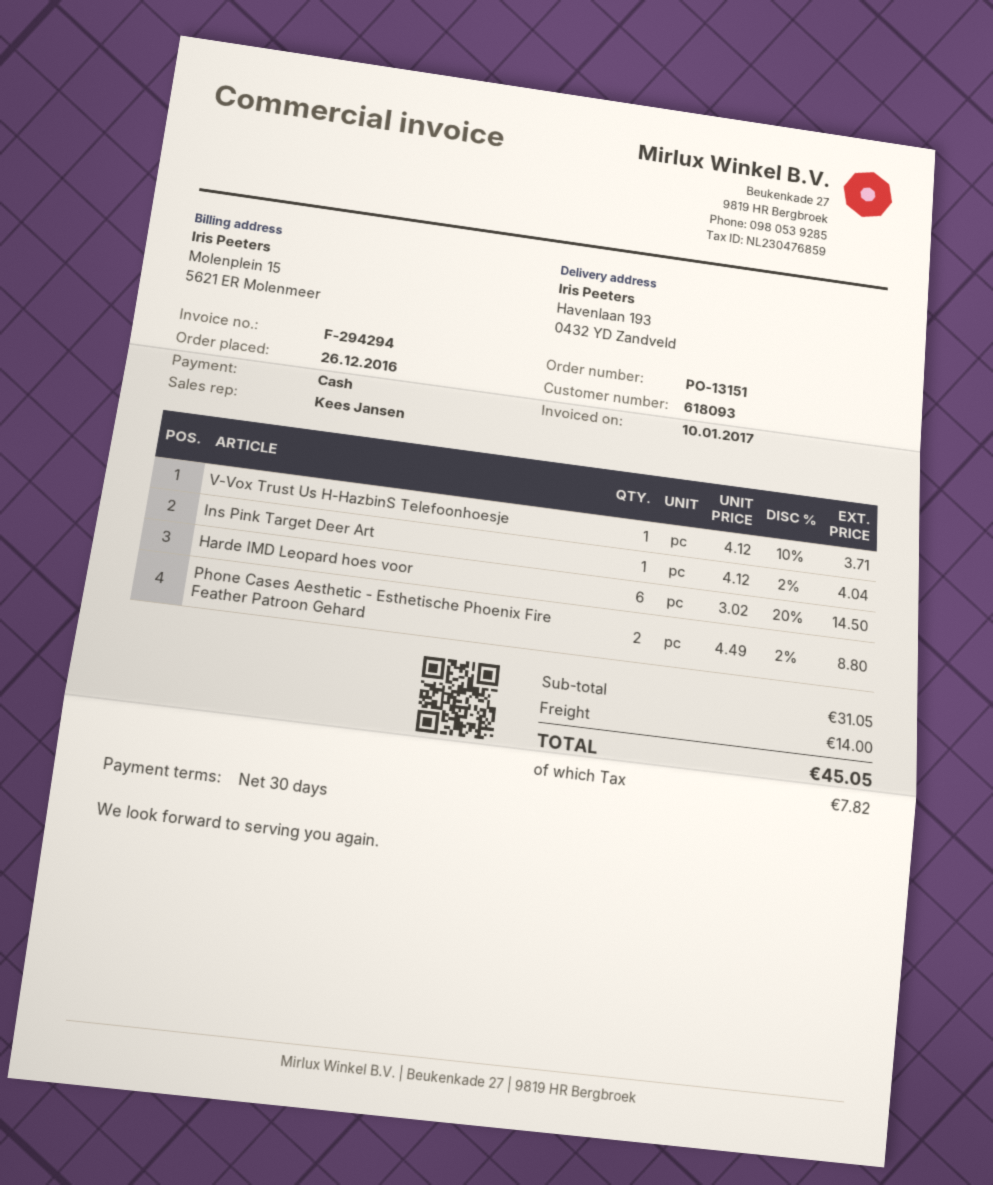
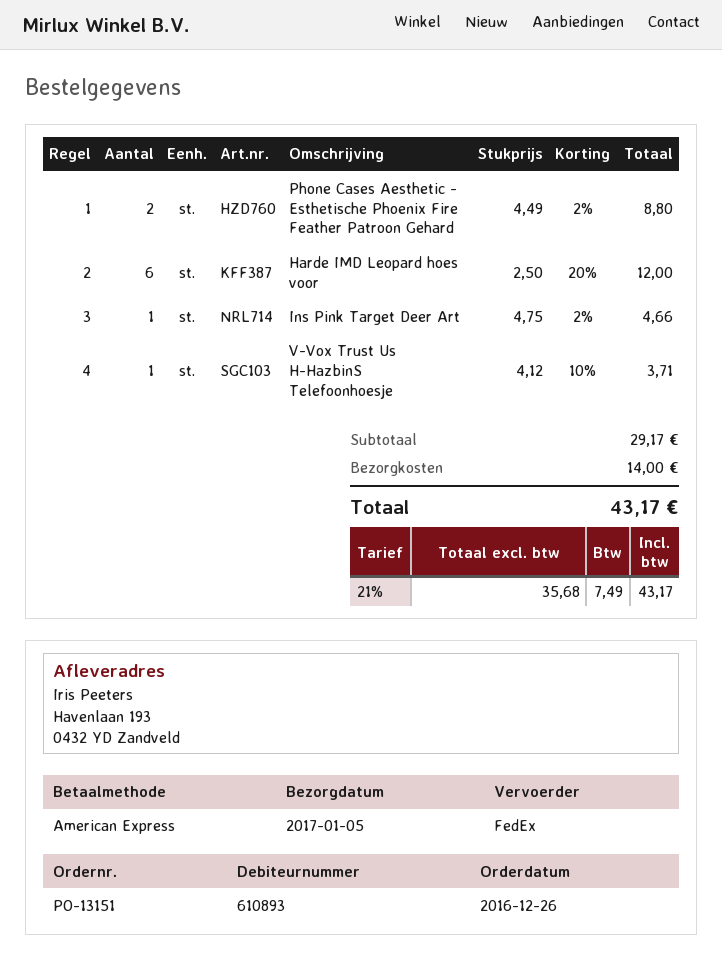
customer number: 618093 -> 610893
payment method: cash -> American Express
Ins Pink Target Deer Art: 1 x 4.12 - 2% = 4.04 -> 1 x 4.75 - 2% = 4.66
Harde IMD Leopard hoes voor: 6 x 3.02 - 20% = 14.50 -> 6 x 2.50 - 20% = 12.00
subtotal: 31.05 -> 29.17
tax: 7.82 -> 7.49
total: 45.05 -> 43.17

